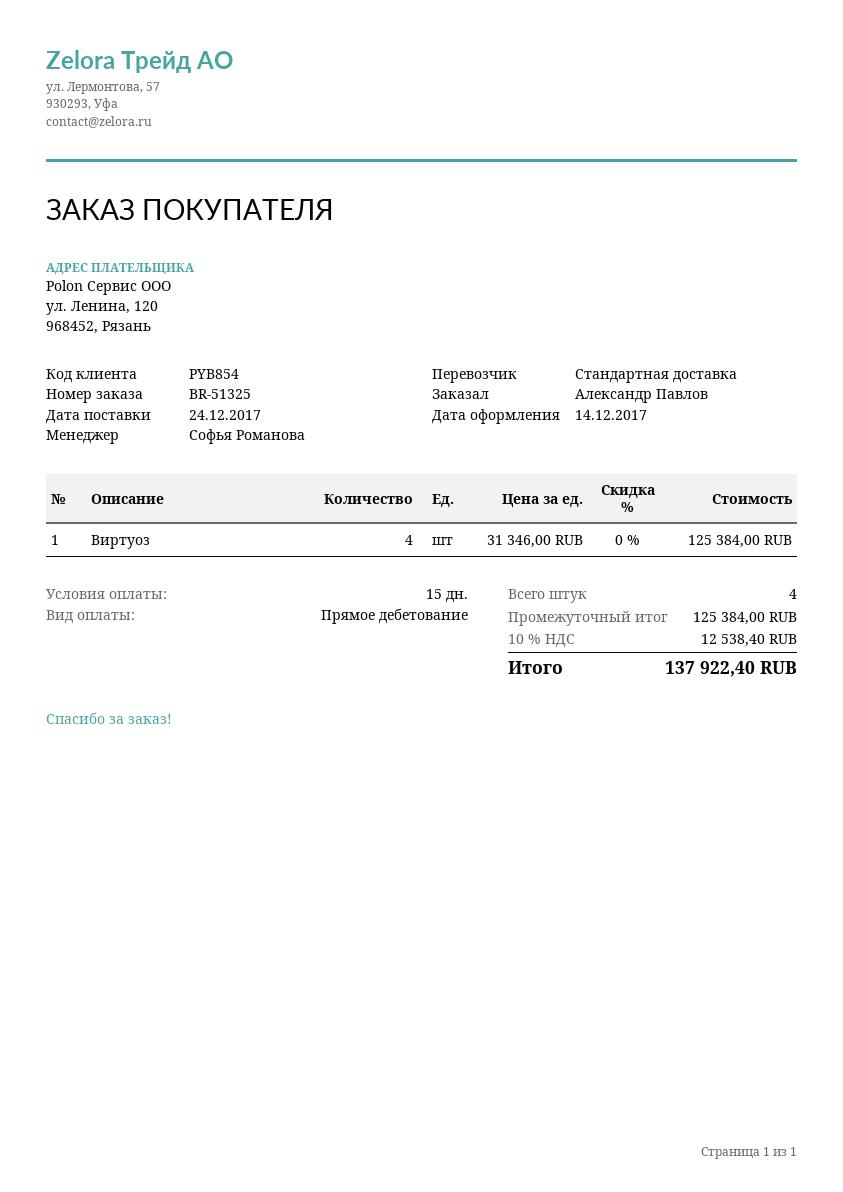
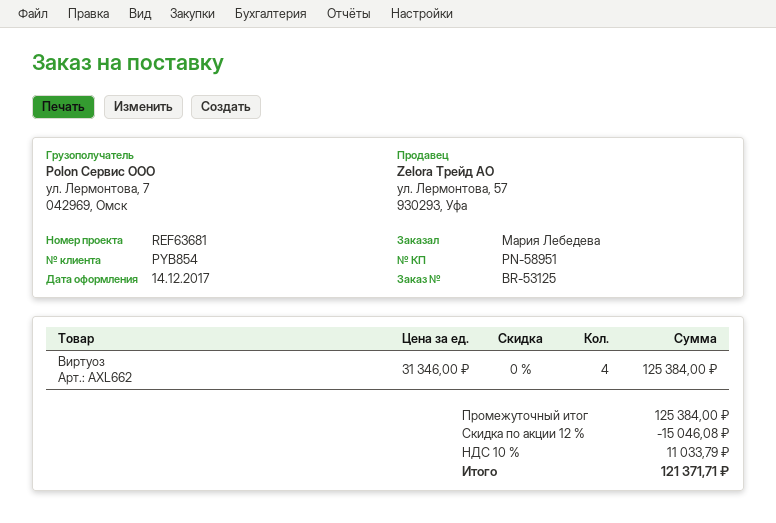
order number: BR-51325 -> BR-53125
ordered by: Александр Павлов -> Мария Лебедева
discount: none -> 12% = 15046.08
tax: 10% = 12538.40 -> 10% = 11033.79
total: 137922.40 -> 121371.71

